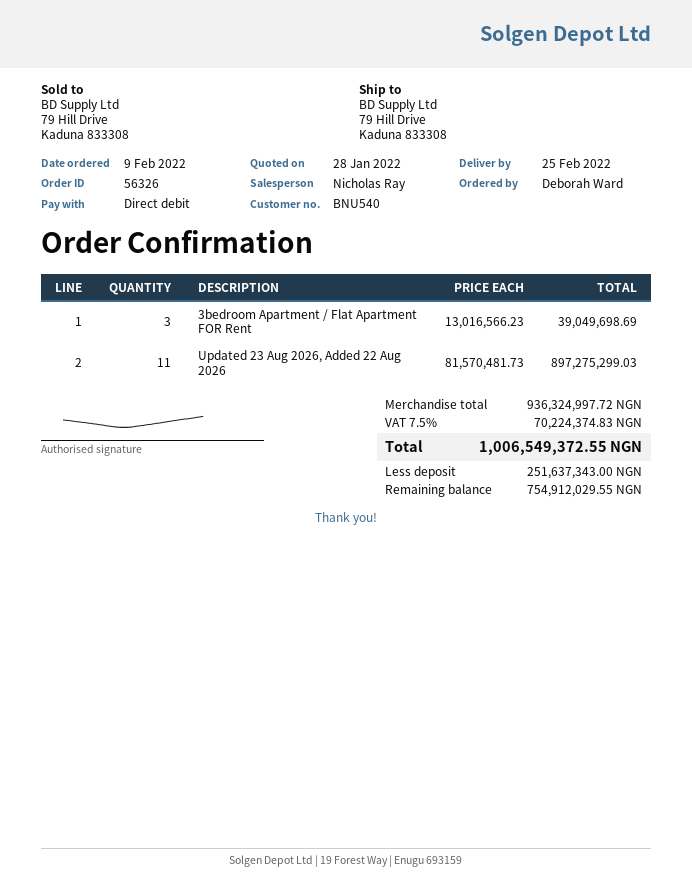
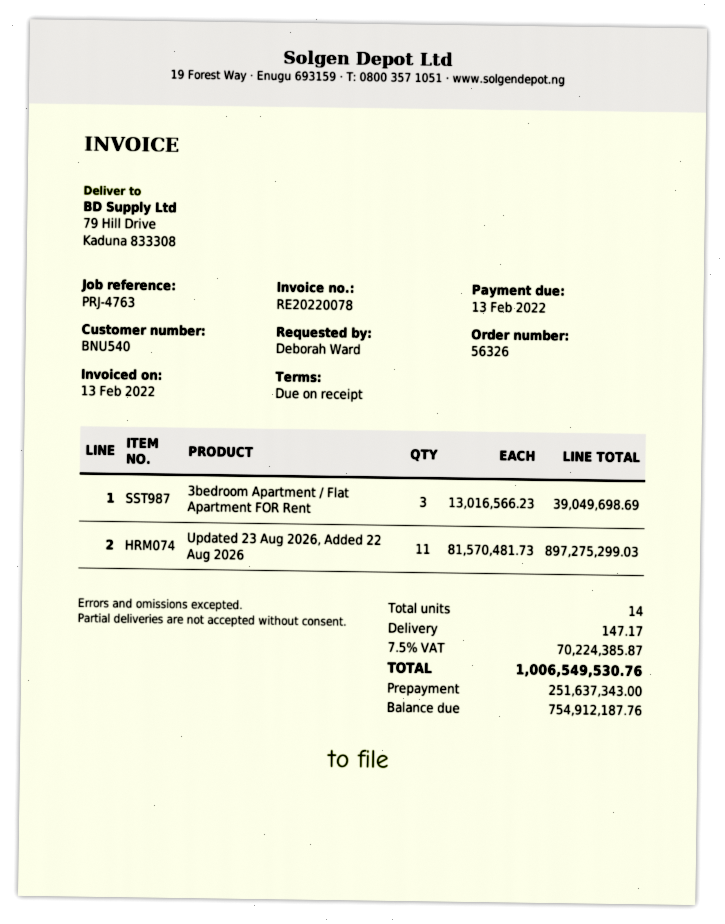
shipping: none -> 147.17
tax: 7.5% = 70224374.83 -> 7.5% = 70224385.87
total: 1006549372.55 -> 1006549530.76
balance: 754912029.55 -> 754912187.76

